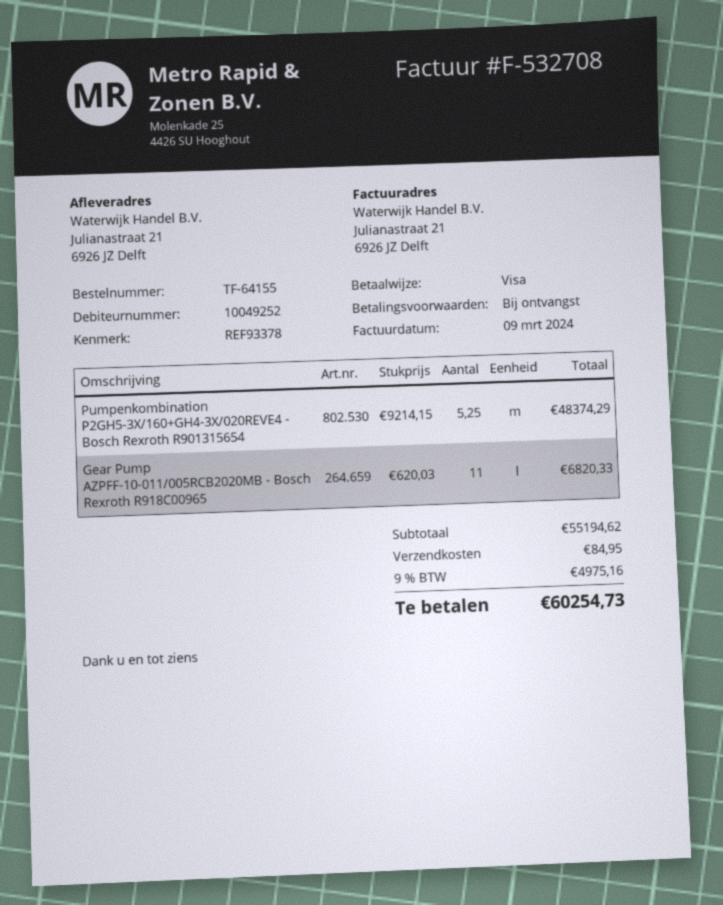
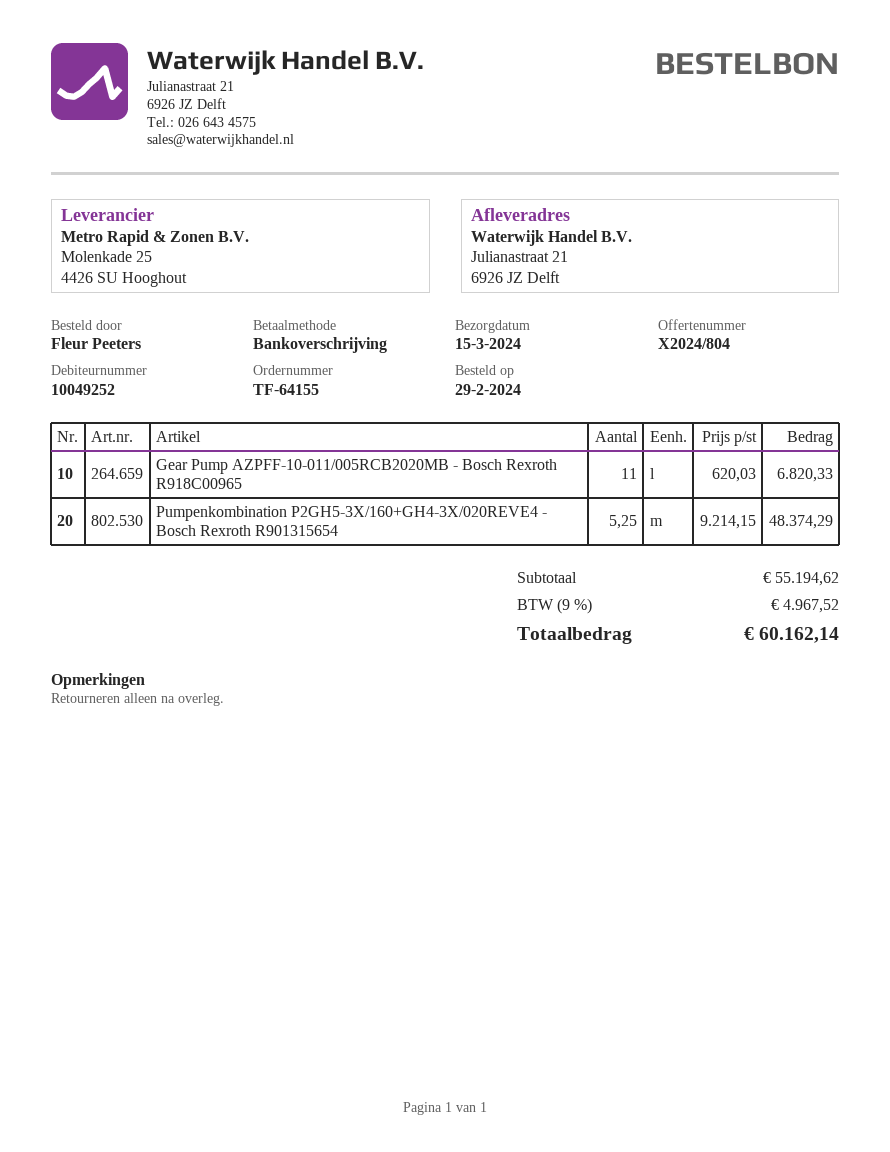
payment method: Visa -> bank transfer
shipping: 84.95 -> none
tax: 9% = 4975.16 -> 9% = 4967.52
total: 60254.73 -> 60162.14

